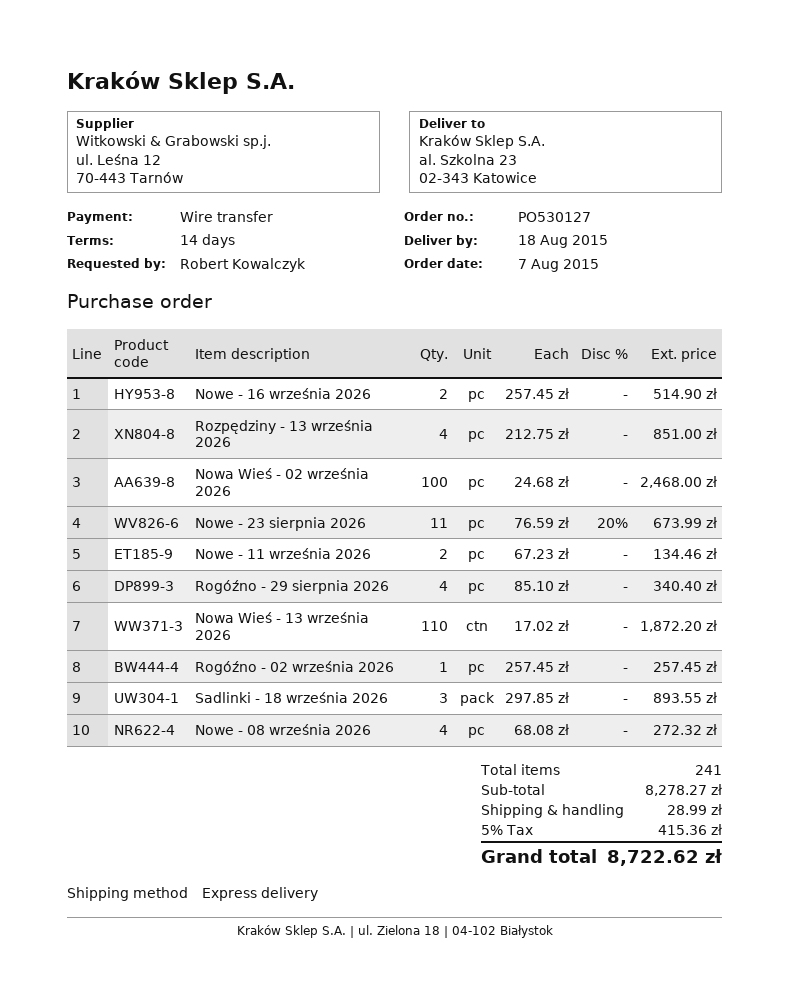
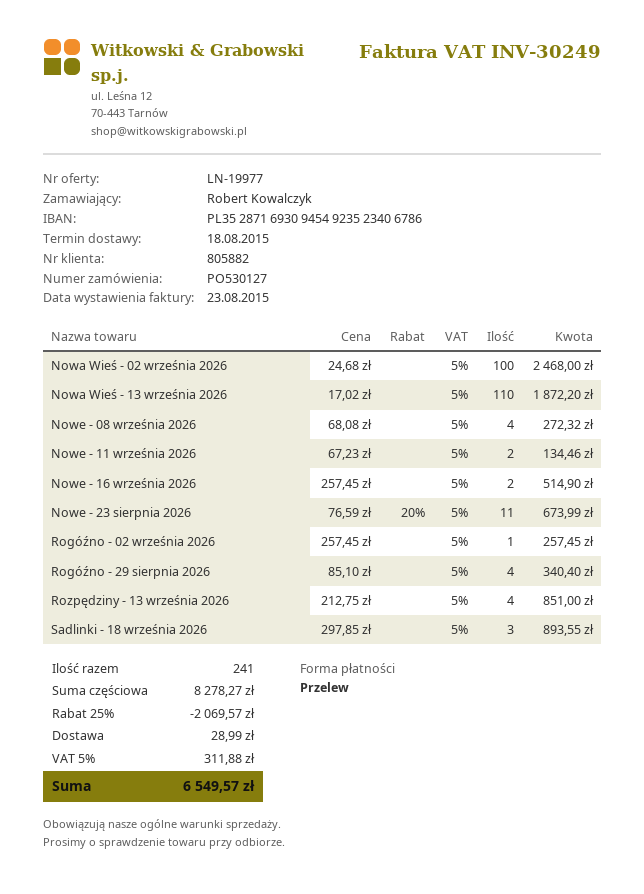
discount: none -> 25% = 2069.57
tax: 5% = 415.36 -> 5% = 311.88
total: 8722.62 -> 6549.57

